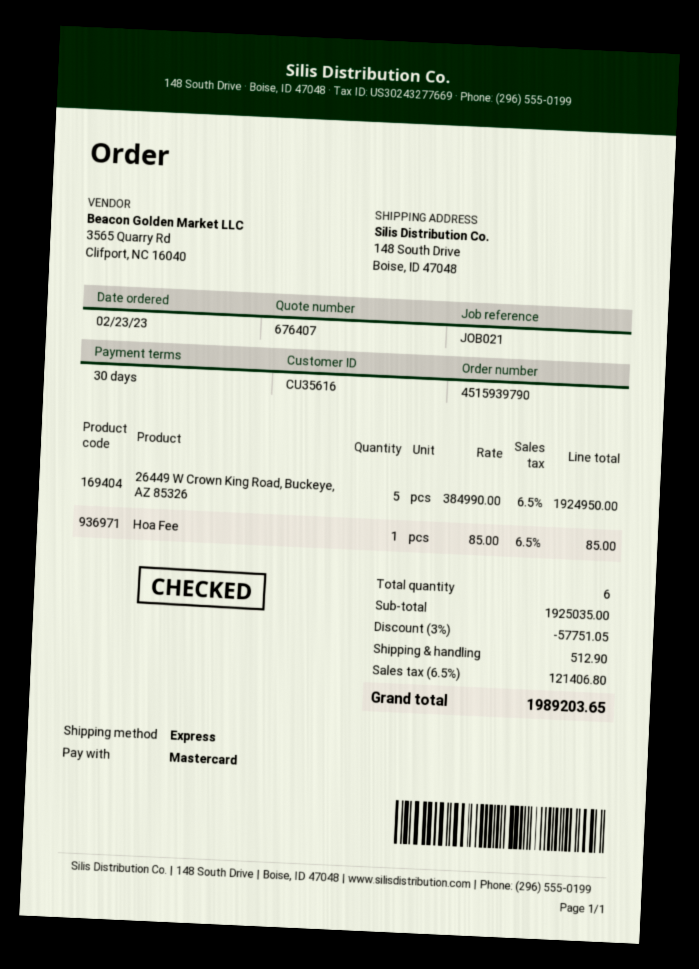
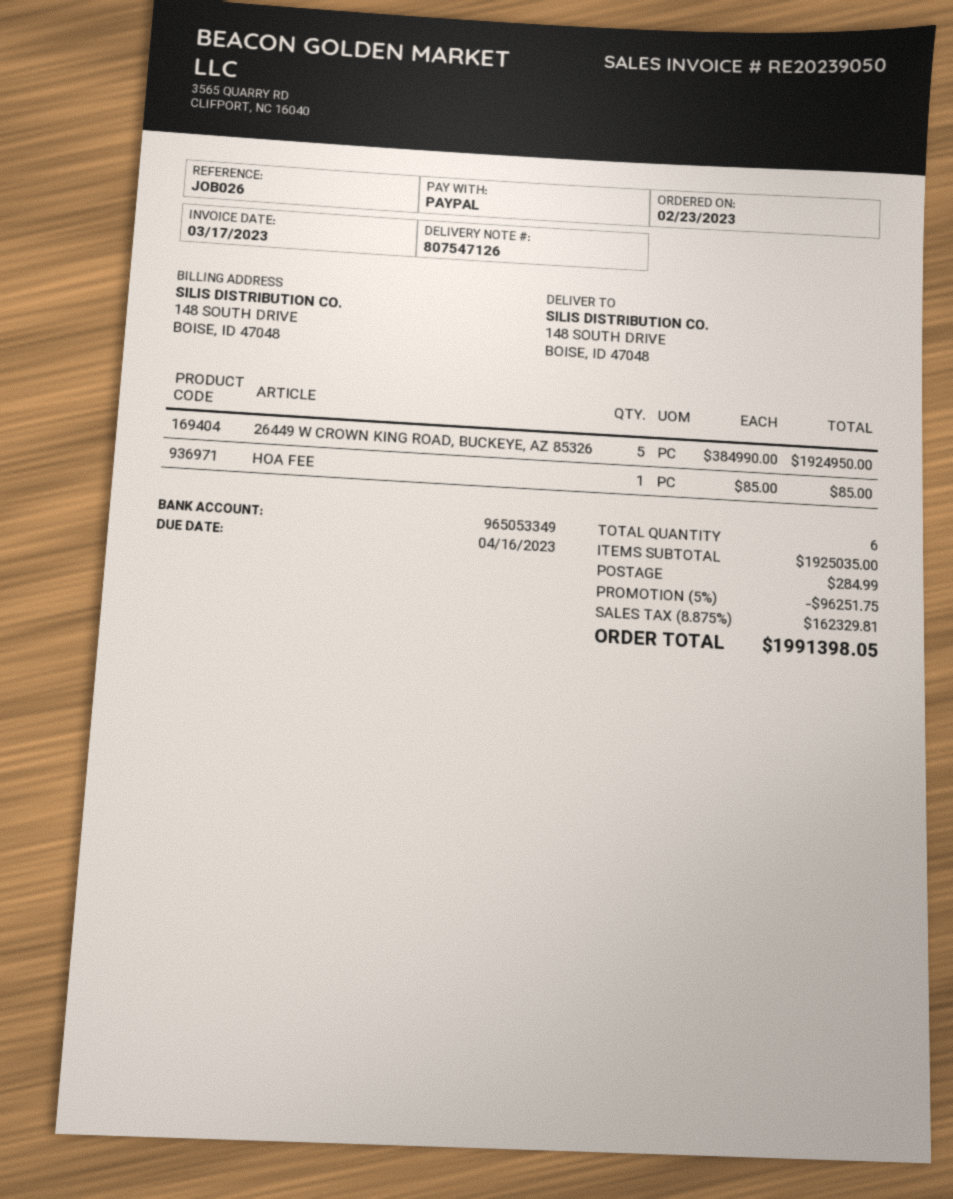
reference: JOB021 -> JOB026
payment method: Mastercard -> PayPal
discount: 3% = 57751.05 -> 5% = 96251.75
shipping: 512.90 -> 284.99
tax: 6.5% = 121406.80 -> 8.875% = 162329.81
total: 1989203.65 -> 1991398.05

